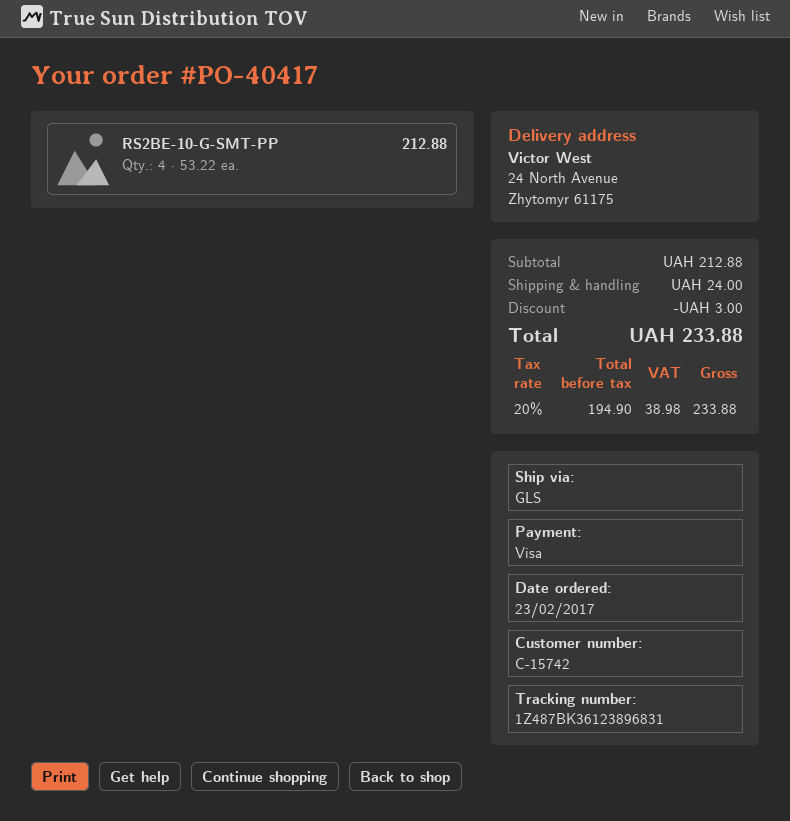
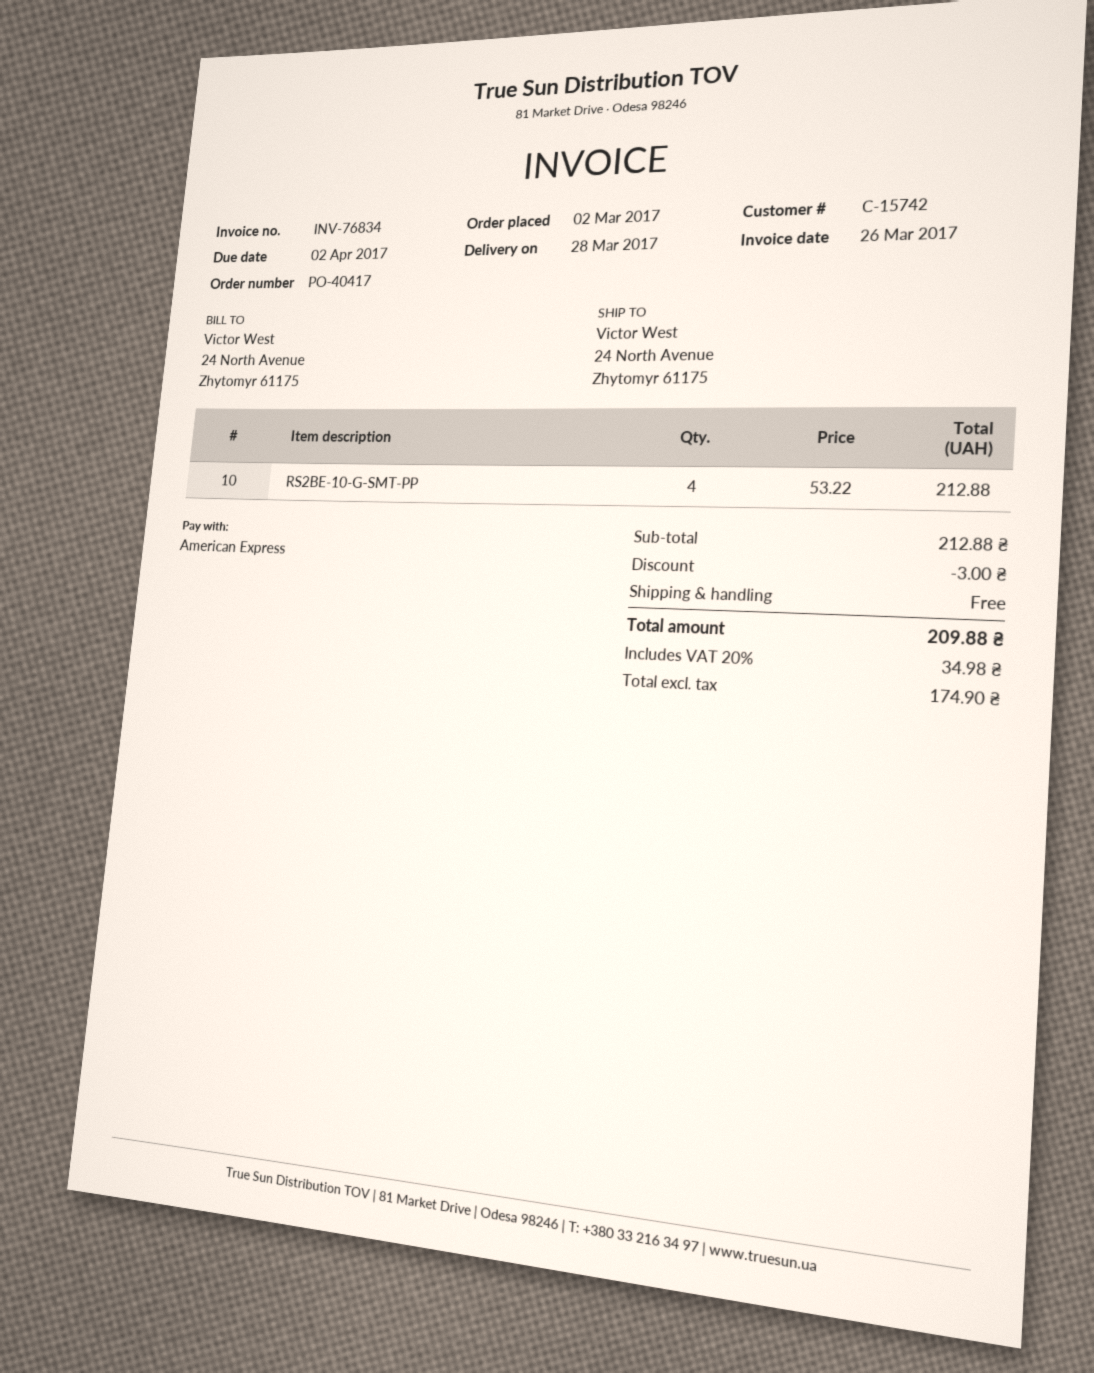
order date: 2017-02-23 -> 2017-03-02
payment method: Visa -> American Express
shipping: 24.00 -> 0.00
net: 194.90 -> 174.90
tax: 20% = 38.98 -> 20% = 34.98
total: 233.88 -> 209.88

